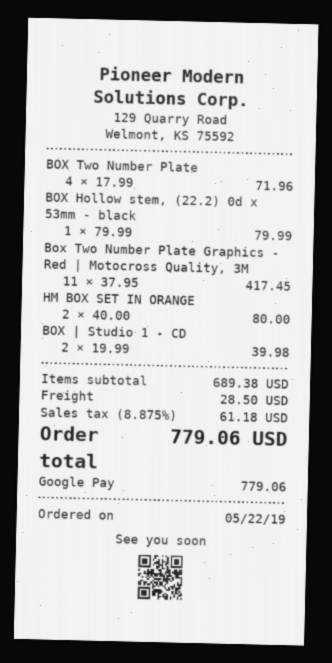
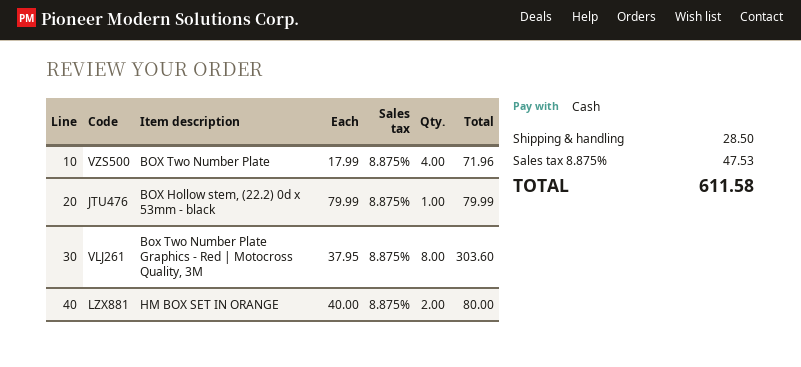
payment method: Google Pay -> cash
Box Two Number Plate Graphics - Red | Motocross Quality, 3M: 11 x 37.95 = 417.45 -> 8 x 37.95 = 303.60
BOX | Studio 1 - CD: 2 x 19.99 = 39.98 -> none
tax: 8.875% = 61.18 -> 8.875% = 47.53
total: 779.06 -> 611.58

